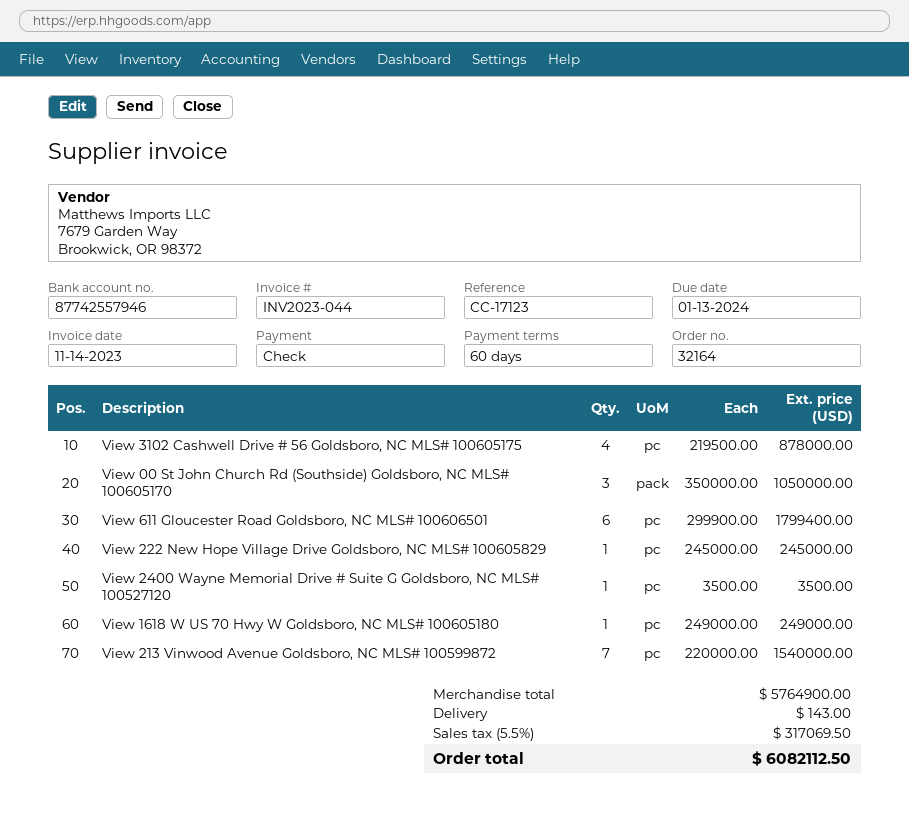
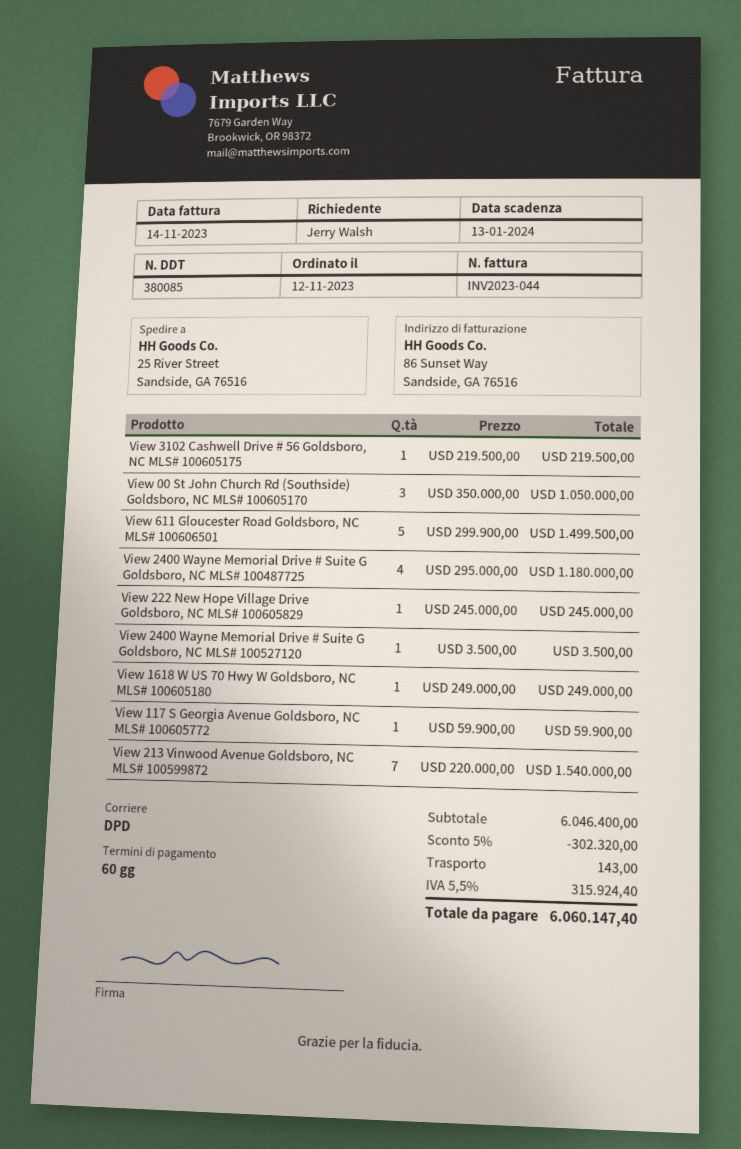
View 3102 Cashwell Drive # 56 Goldsboro, NC MLS# 100605175: 4 x 219500.00 = 878000.00 -> 1 x 219500.00 = 219500.00
View 611 Gloucester Road Goldsboro, NC MLS# 100606501: 6 x 299900.00 = 1799400.00 -> 5 x 299900.00 = 1499500.00
View 2400 Wayne Memorial Drive # Suite G Goldsboro, NC MLS# 100487725: none -> 4 x 295000.00 = 1180000.00
View 117 S Georgia Avenue Goldsboro, NC MLS# 100605772: none -> 1 x 59900.00 = 59900.00
subtotal: 5764900.00 -> 6046400.00
discount: none -> 5% = 302320.00
tax: 5.5% = 317069.50 -> 5.5% = 315924.40
total: 6082112.50 -> 6060147.40

